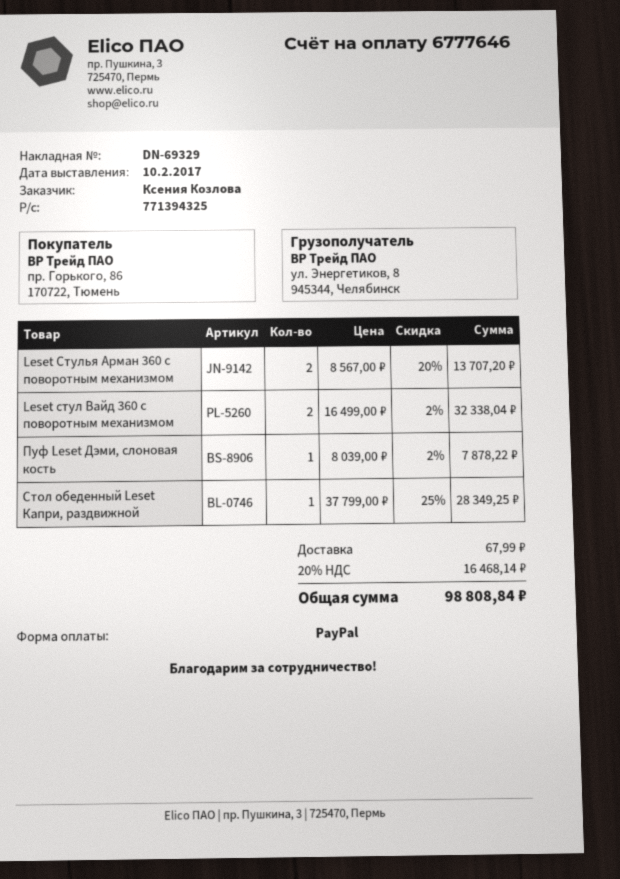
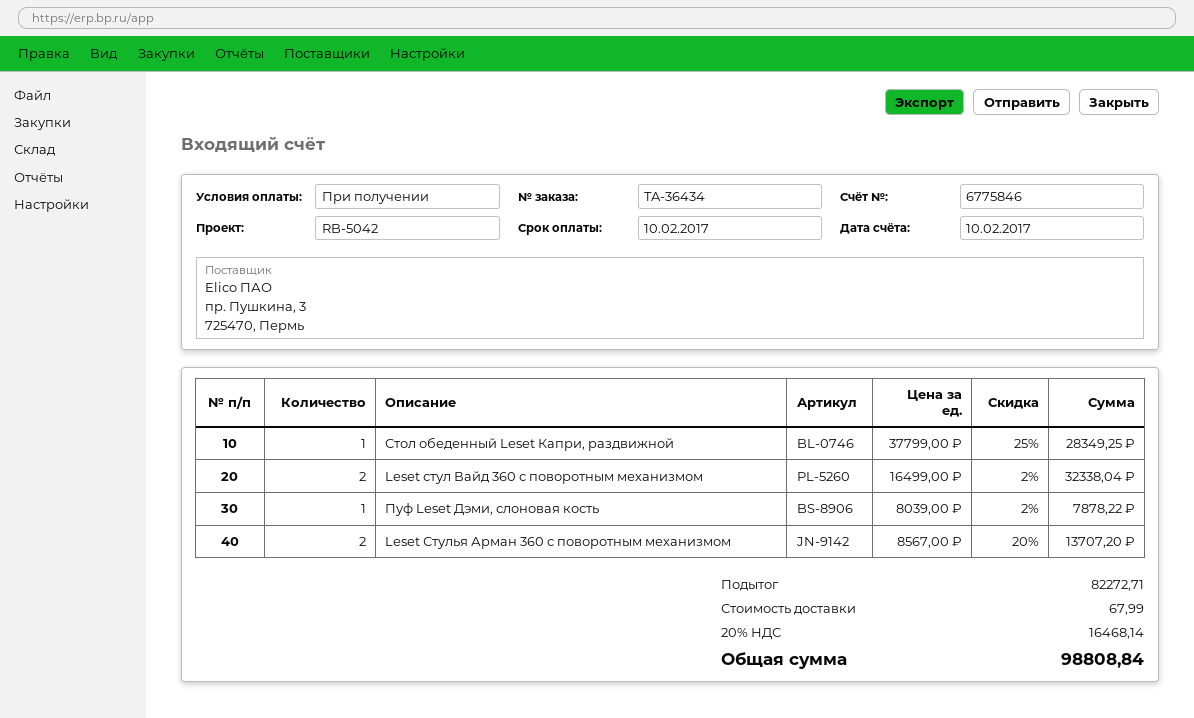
invoice number: 6777646 -> 6775846

